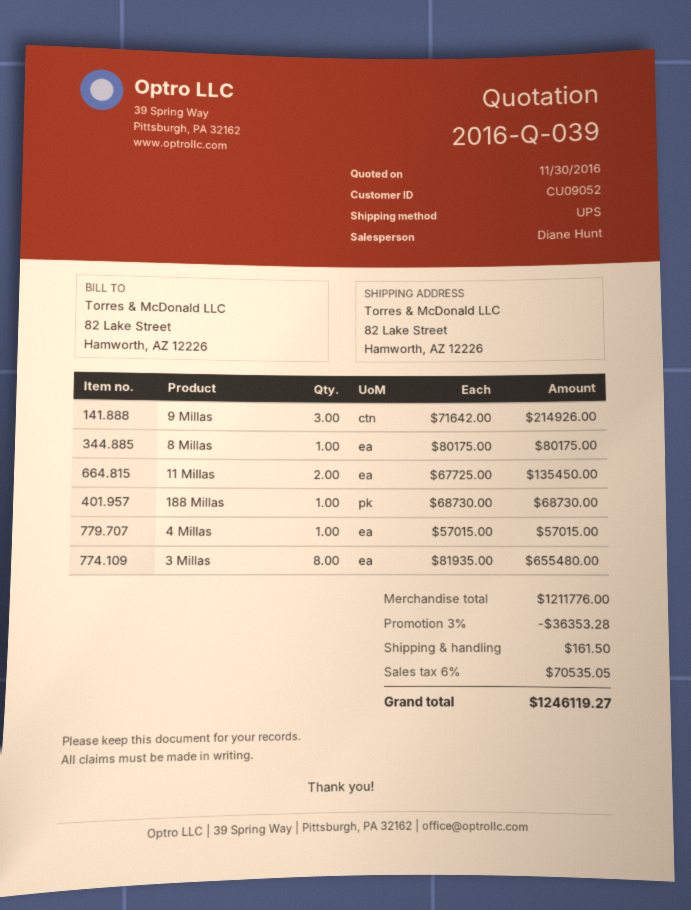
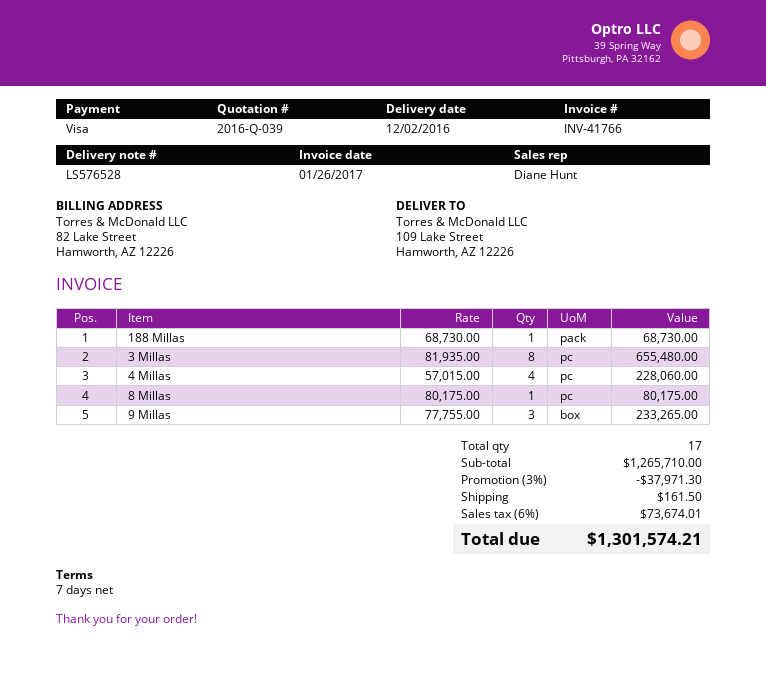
ship to: 82 Lake Street, Hamworth, AZ 12226 -> 109 Lake Street, Hamworth, AZ 12226
9 Millas: 3 x 71642.00 = 214926.00 -> 3 x 77755.00 = 233265.00
11 Millas: 2 x 67725.00 = 135450.00 -> none
4 Millas: 1 x 57015.00 = 57015.00 -> 4 x 57015.00 = 228060.00
subtotal: 1211776.00 -> 1265710.00
discount: 3% = 36353.28 -> 3% = 37971.30
tax: 6% = 70535.05 -> 6% = 73674.01
total: 1246119.27 -> 1301574.21

